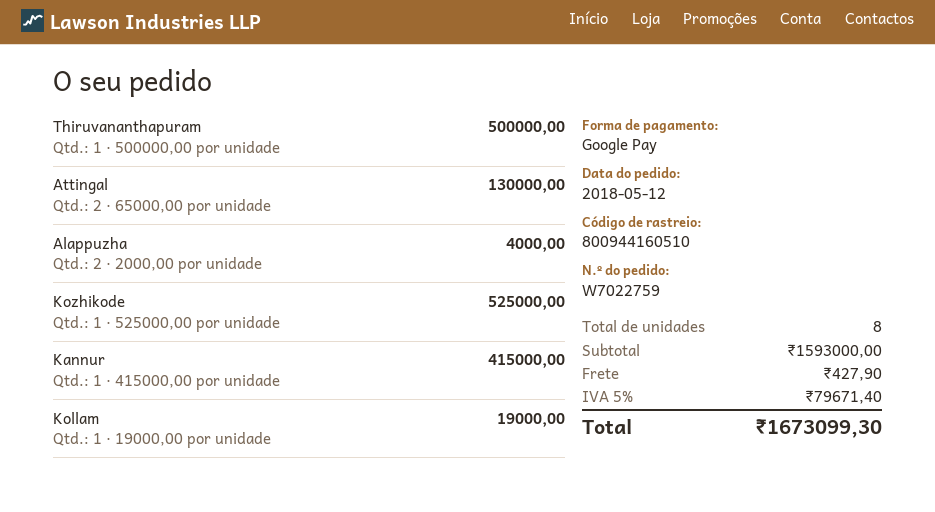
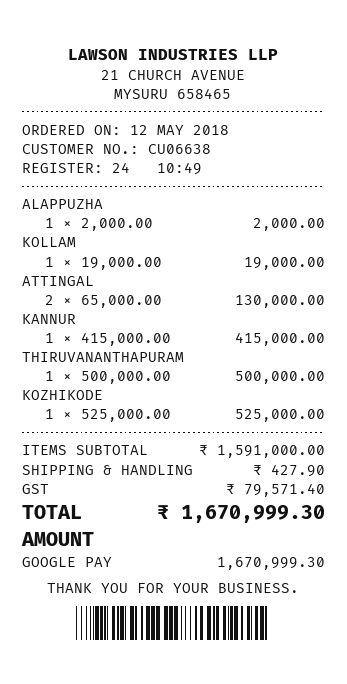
Alappuzha: 2 x 2000.00 = 4000.00 -> 1 x 2000.00 = 2000.00
subtotal: 1593000.00 -> 1591000.00
tax: 79671.40 -> 79571.40
total: 1673099.30 -> 1670999.30

